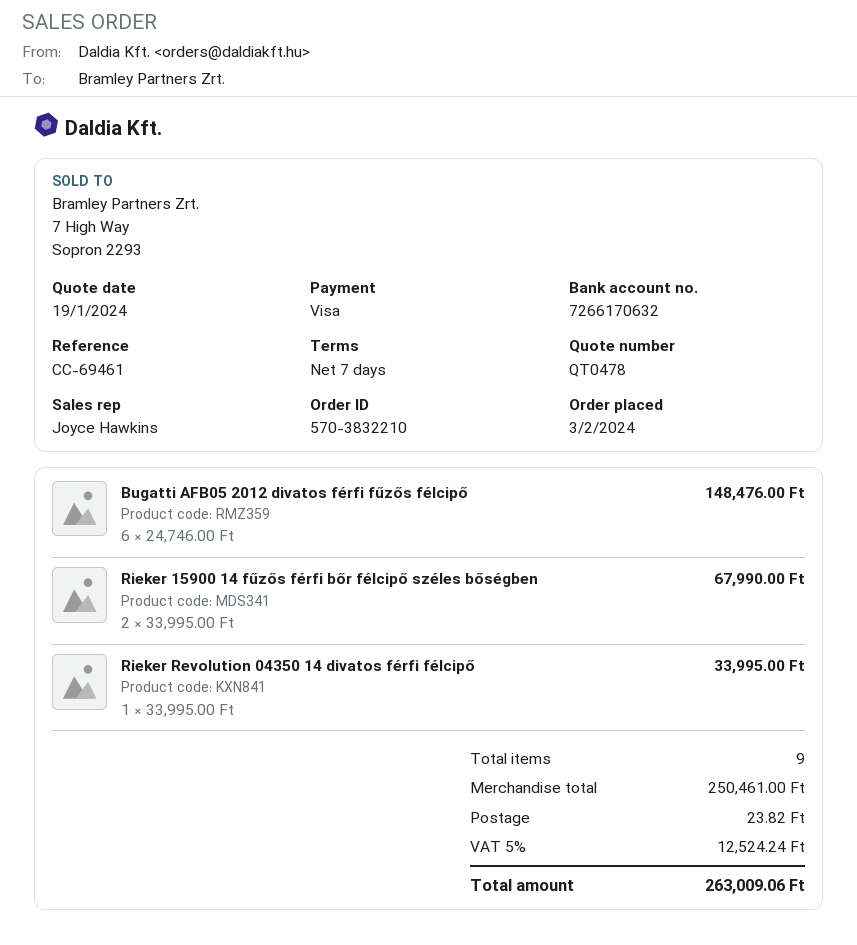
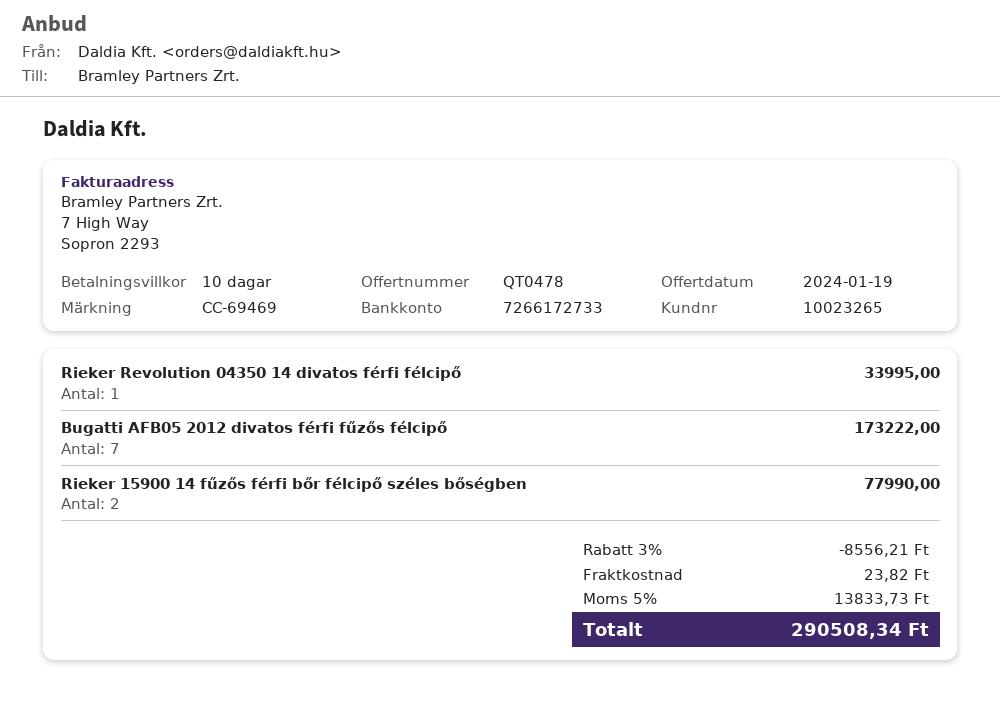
payment terms: 7 days -> 10 days
reference: CC-69461 -> CC-69469
bank account: 7266170632 -> 7266172733
Bugatti AFB05 2012 divatos férfi fűzős félcipő: 6 for 148476.00 -> 7 for 173222.00
Rieker 15900 14 fűzős férfi bőr félcipő széles bőségben: 2 for 67990.00 -> 2 for 77990.00
discount: none -> 3% = 8556.21
tax: 5% = 12524.24 -> 5% = 13833.73
total: 263009.06 -> 290508.34

